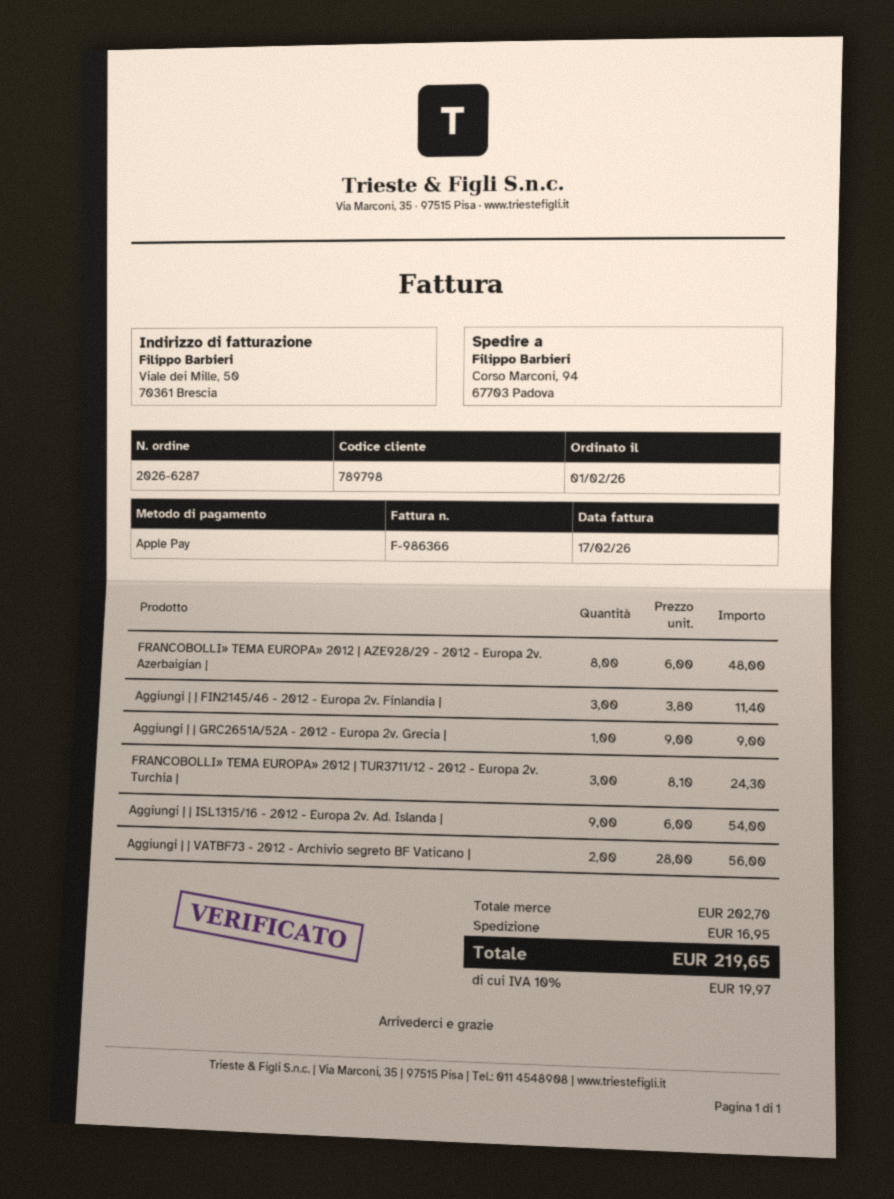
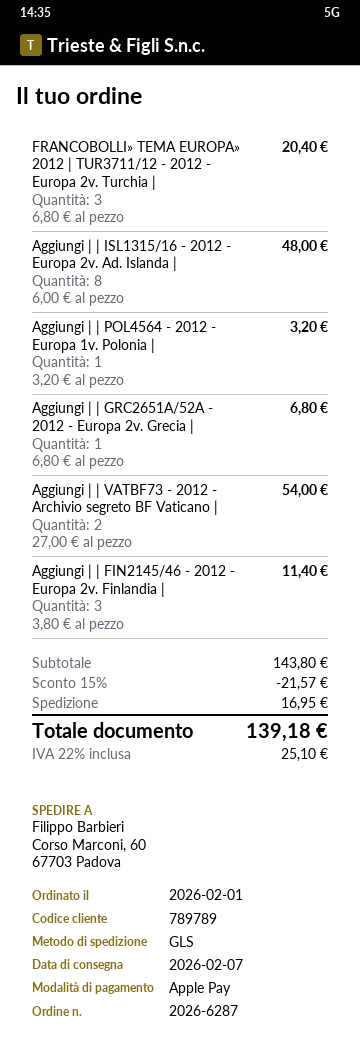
customer number: 789798 -> 789789
ship to: Corso Marconi, 94, 67703 Padova -> Corso Marconi, 60, 67703 Padova
FRANCOBOLLI» TEMA EUROPA» 2012 | AZE928/29 - 2012 - Europa 2v. Azerbaigian |: 8 x 6.00 = 48.00 -> none
Aggiungi | | GRC2651A/52A - 2012 - Europa 2v. Grecia |: 1 x 9.00 = 9.00 -> 1 x 6.80 = 6.80
FRANCOBOLLI» TEMA EUROPA» 2012 | TUR3711/12 - 2012 - Europa 2v. Turchia |: 3 x 8.10 = 24.30 -> 3 x 6.80 = 20.40
Aggiungi | | ISL1315/16 - 2012 - Europa 2v. Ad. Islanda |: 9 x 6.00 = 54.00 -> 8 x 6.00 = 48.00
Aggiungi | | VATBF73 - 2012 - Archivio segreto BF Vaticano |: 2 x 28.00 = 56.00 -> 2 x 27.00 = 54.00
Aggiungi | | POL4564 - 2012 - Europa 1v. Polonia |: none -> 1 x 3.20 = 3.20
subtotal: 202.70 -> 143.80
discount: none -> 15% = 21.57
tax: 10% = 19.97 -> 22% = 25.10
total: 219.65 -> 139.18

